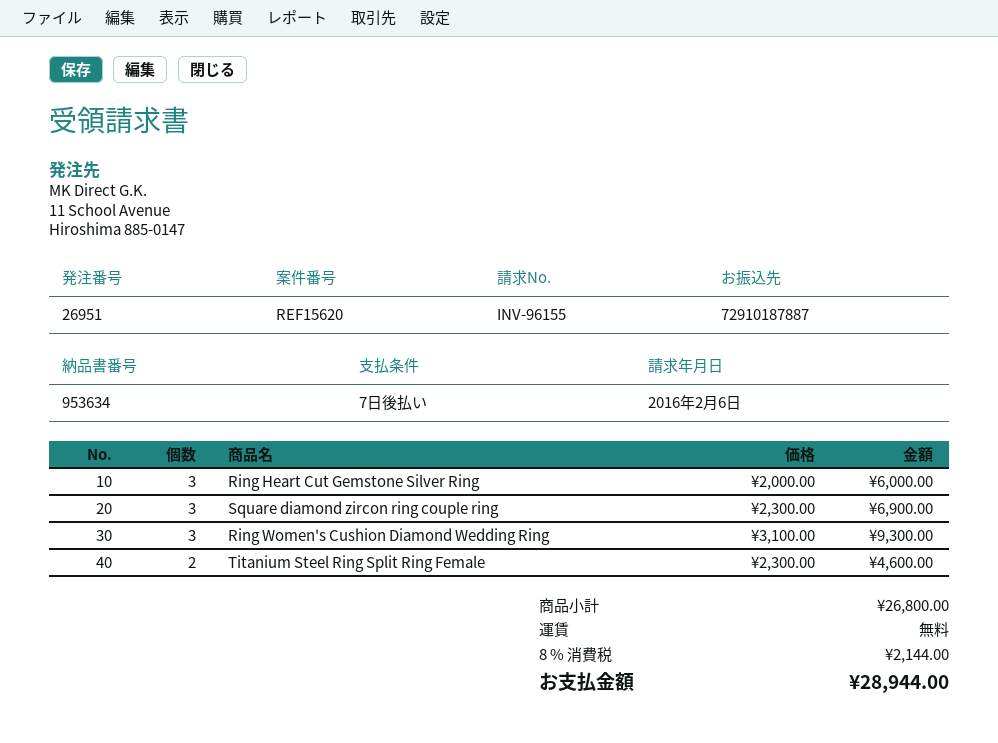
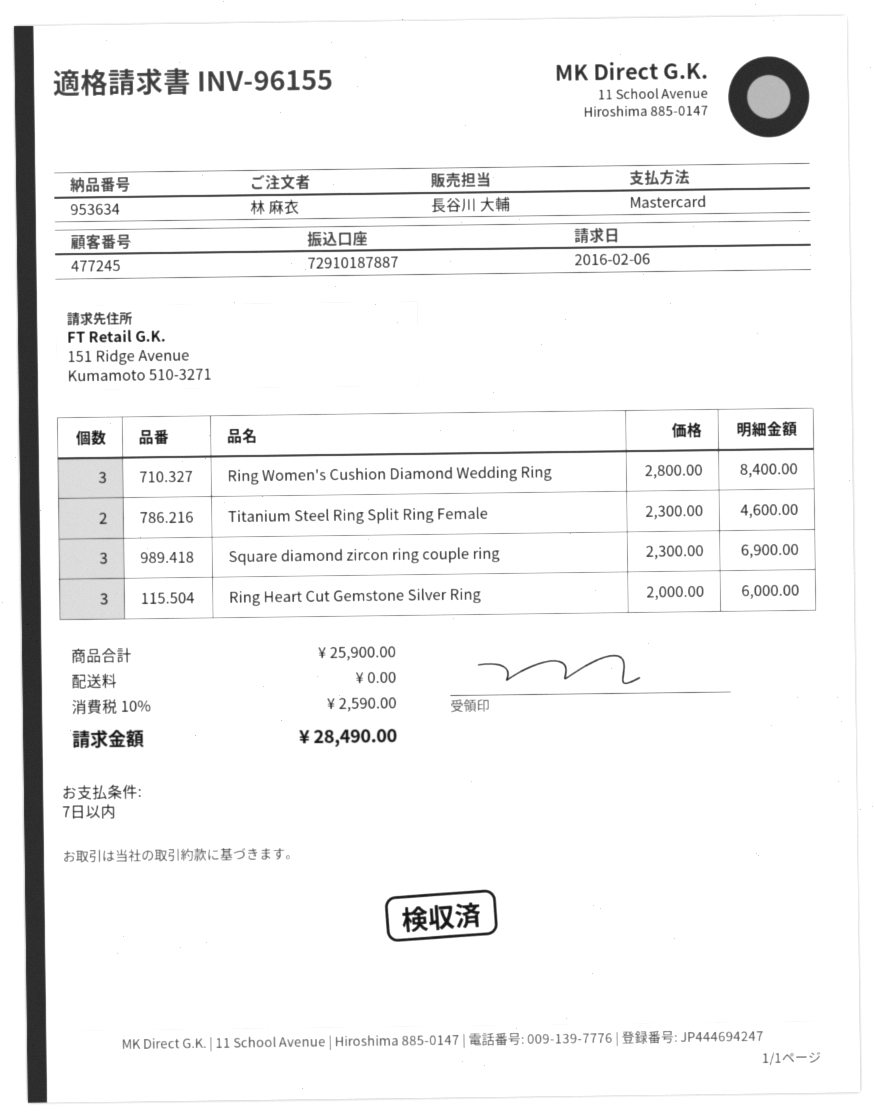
Ring Women's Cushion Diamond Wedding Ring: 3 x 3100.00 = 9300.00 -> 3 x 2800.00 = 8400.00
subtotal: 26800.00 -> 25900.00
tax: 8% = 2144.00 -> 10% = 2590.00
total: 28944.00 -> 28490.00

